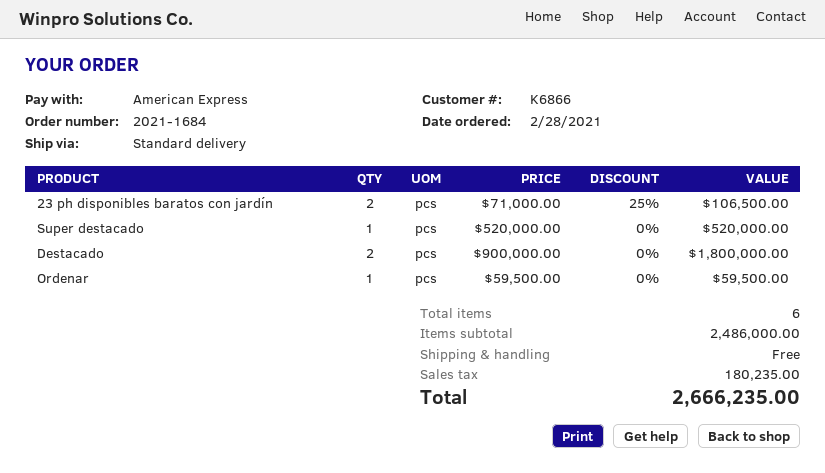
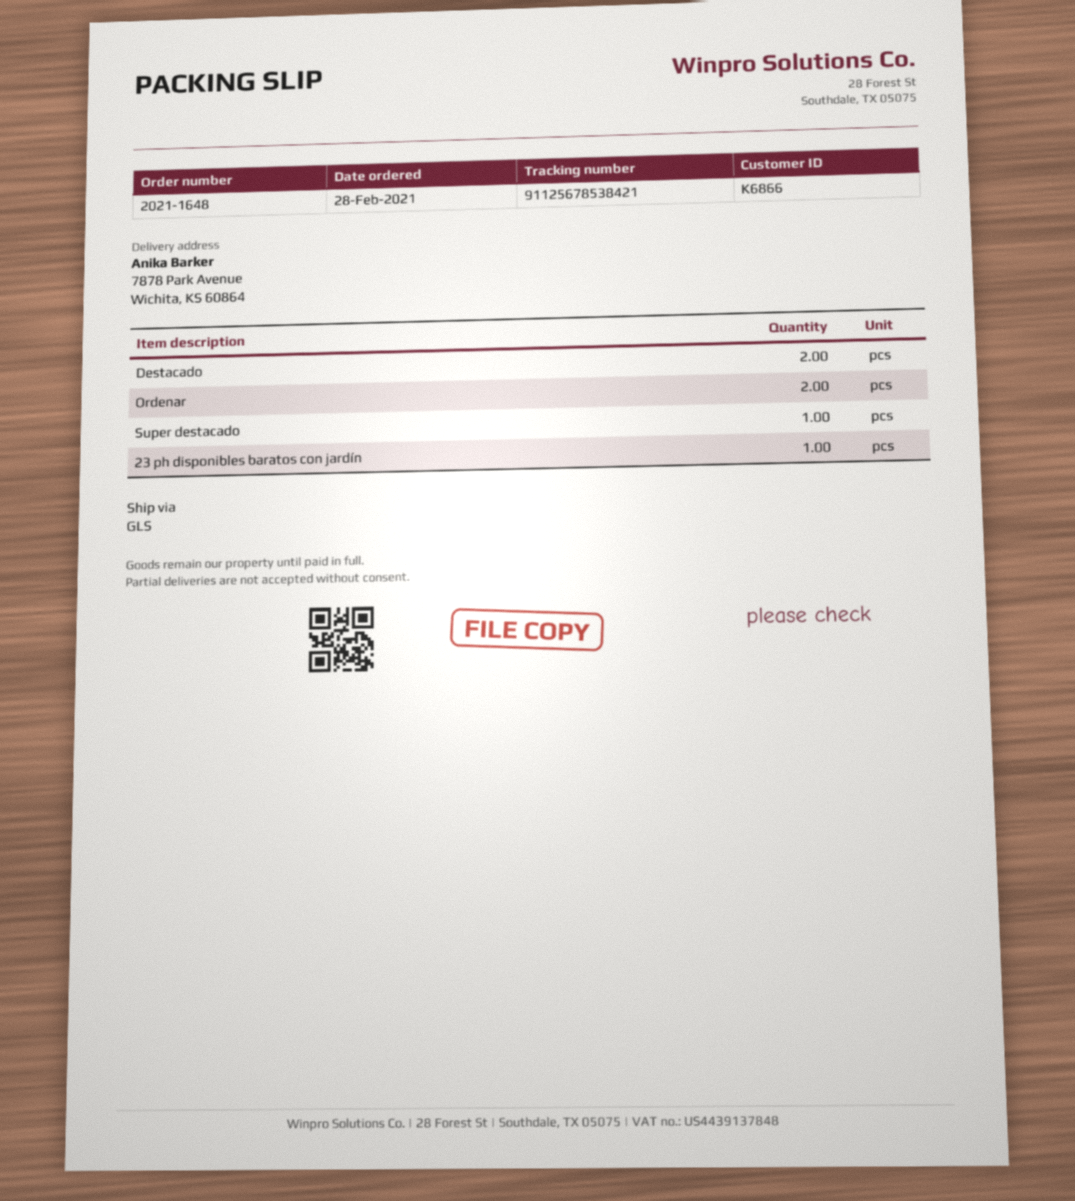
order number: 2021-1684 -> 2021-1648
shipping method: standard -> GLS
23 ph disponibles baratos con jardín: 2 -> 1
Ordenar: 1 -> 2

